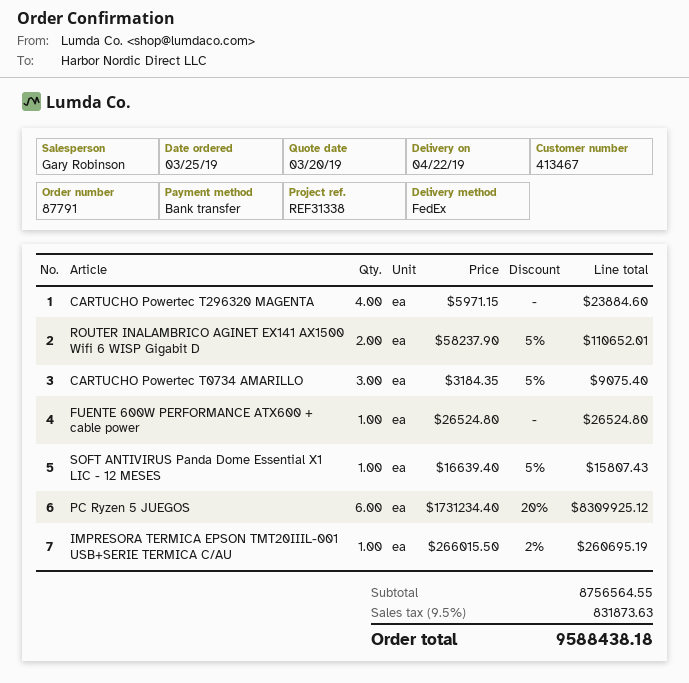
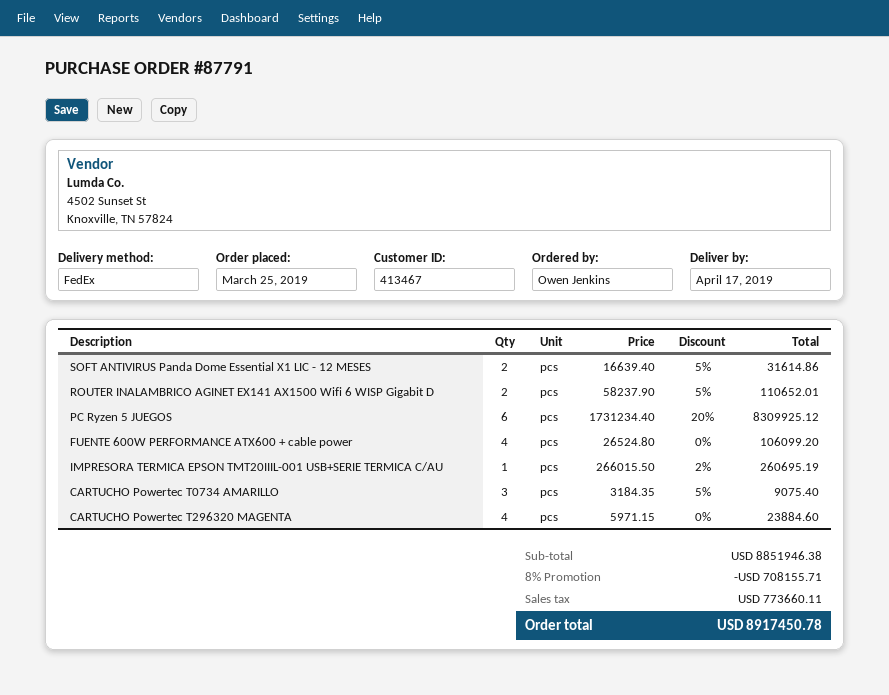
delivery date: 2019-04-22 -> 2019-04-17
FUENTE 600W PERFORMANCE ATX600 + cable power: 1 x 26524.80 = 26524.80 -> 4 x 26524.80 = 106099.20
SOFT ANTIVIRUS Panda Dome Essential X1 LIC - 12 MESES: 1 x 16639.40 - 5% = 15807.43 -> 2 x 16639.40 - 5% = 31614.86
subtotal: 8756564.55 -> 8851946.38
discount: none -> 8% = 708155.71
tax: 831873.63 -> 773660.11
total: 9588438.18 -> 8917450.78

